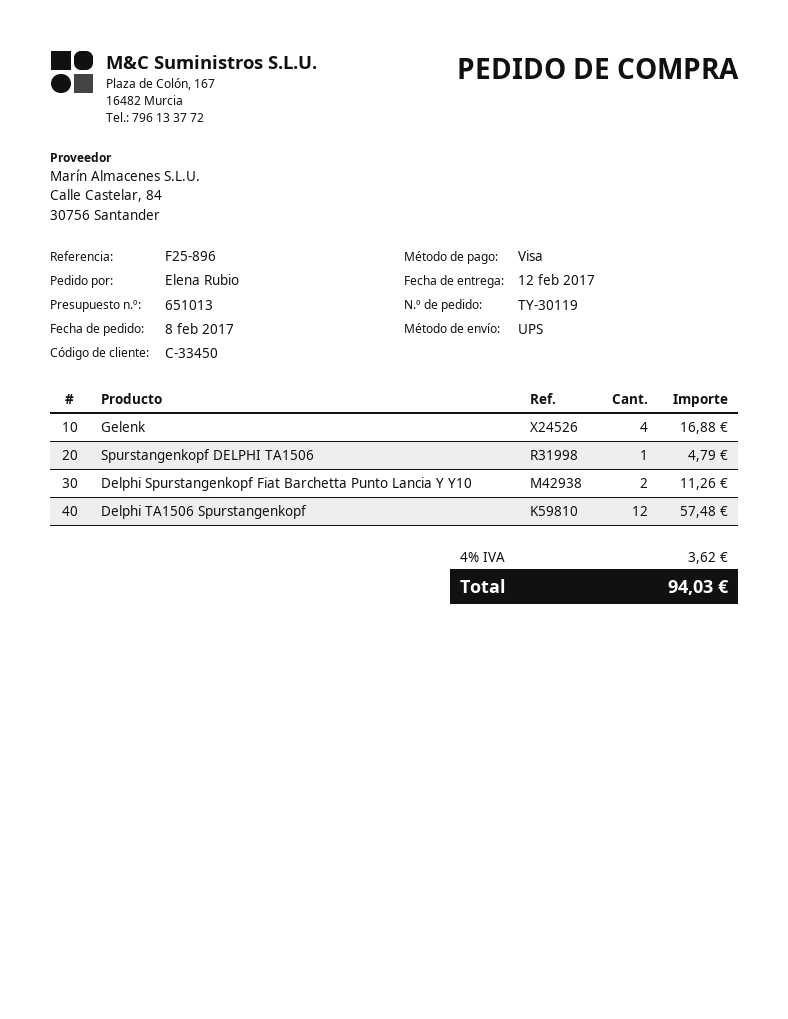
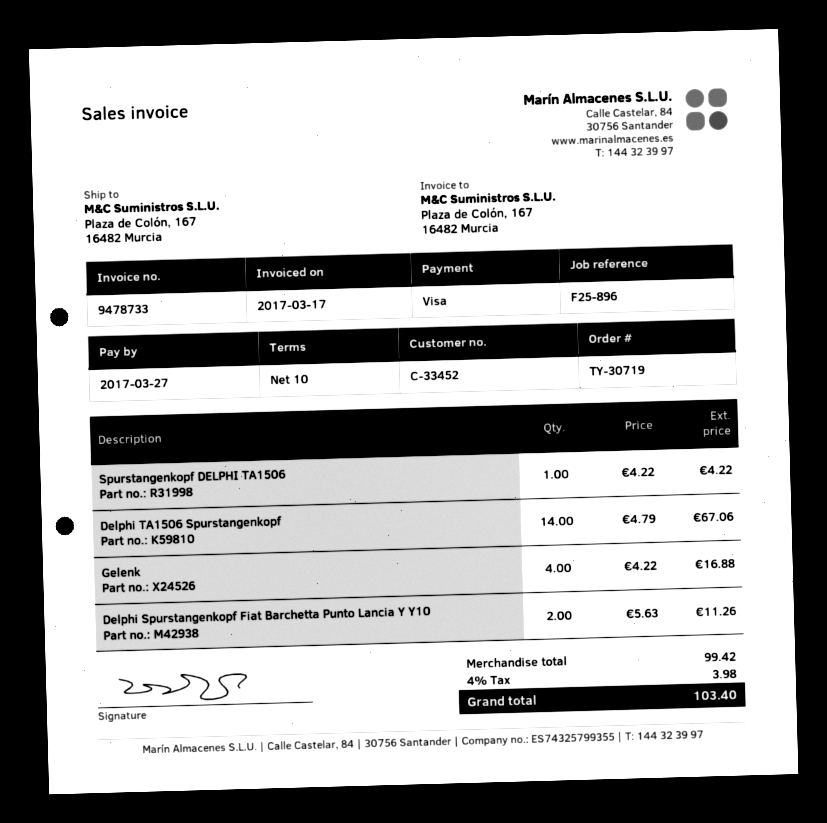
order number: TY-30119 -> TY-30719
customer number: C-33450 -> C-33452
Spurstangenkopf DELPHI TA1506: 1 for 4.79 -> 1 for 4.22
Delphi TA1506 Spurstangenkopf: 12 for 57.48 -> 14 for 67.06
tax: 4% = 3.62 -> 4% = 3.98
total: 94.03 -> 103.40

